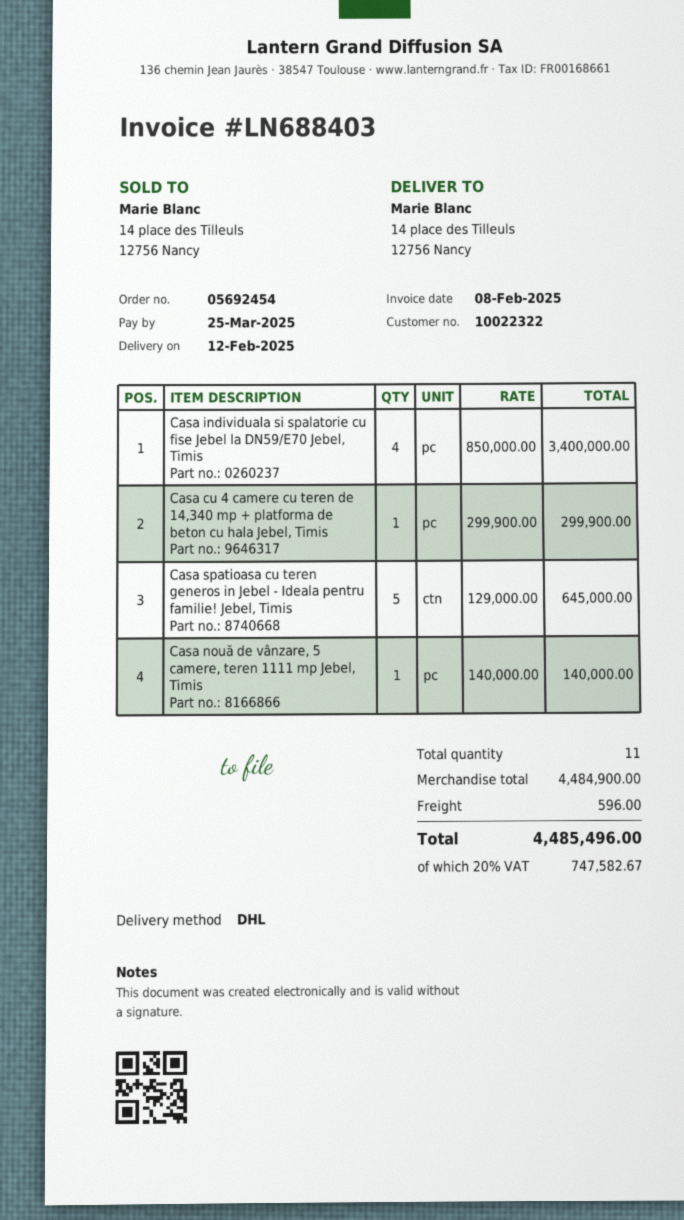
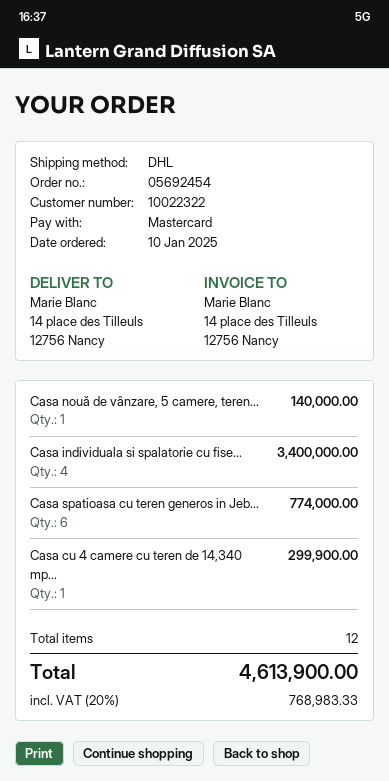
Casa spatioasa cu teren generos in Jebel - Ideala pentru familie! Jebel, Timis: 5 for 645000.00 -> 6 for 774000.00
total quantity: 11 -> 12
shipping: 596.00 -> none
tax: 20% = 747582.67 -> 20% = 768983.33
total: 4485496.00 -> 4613900.00

